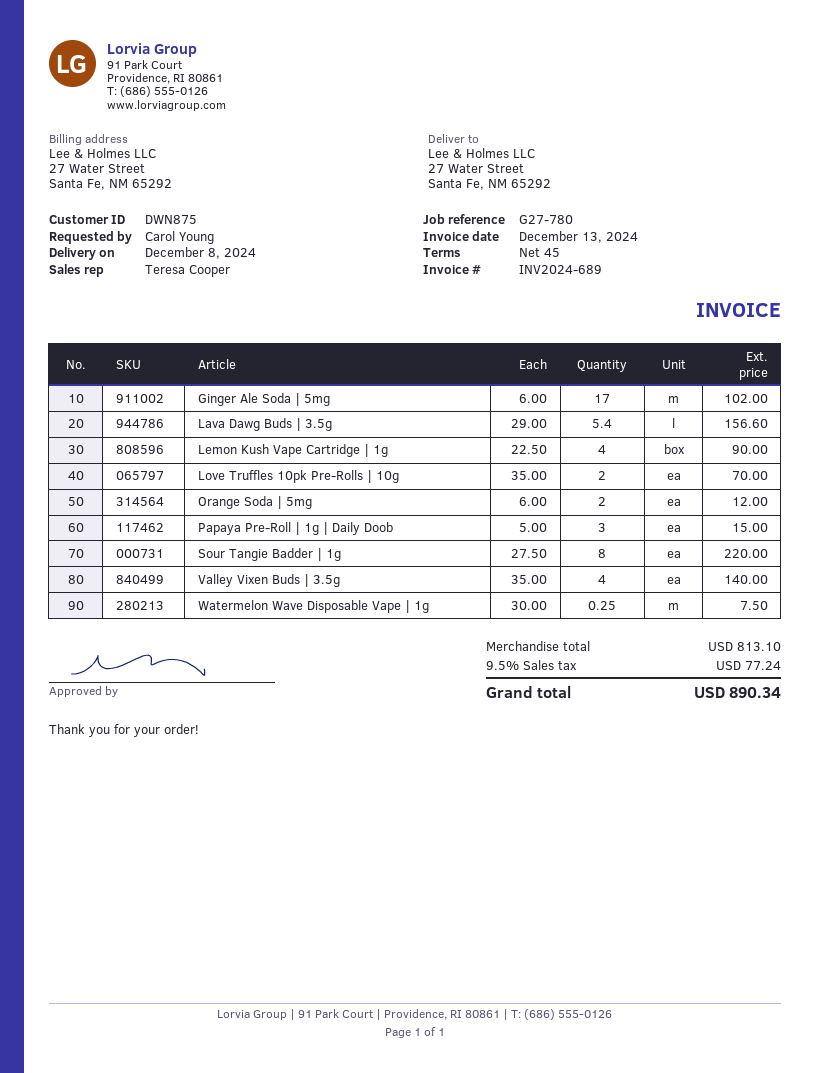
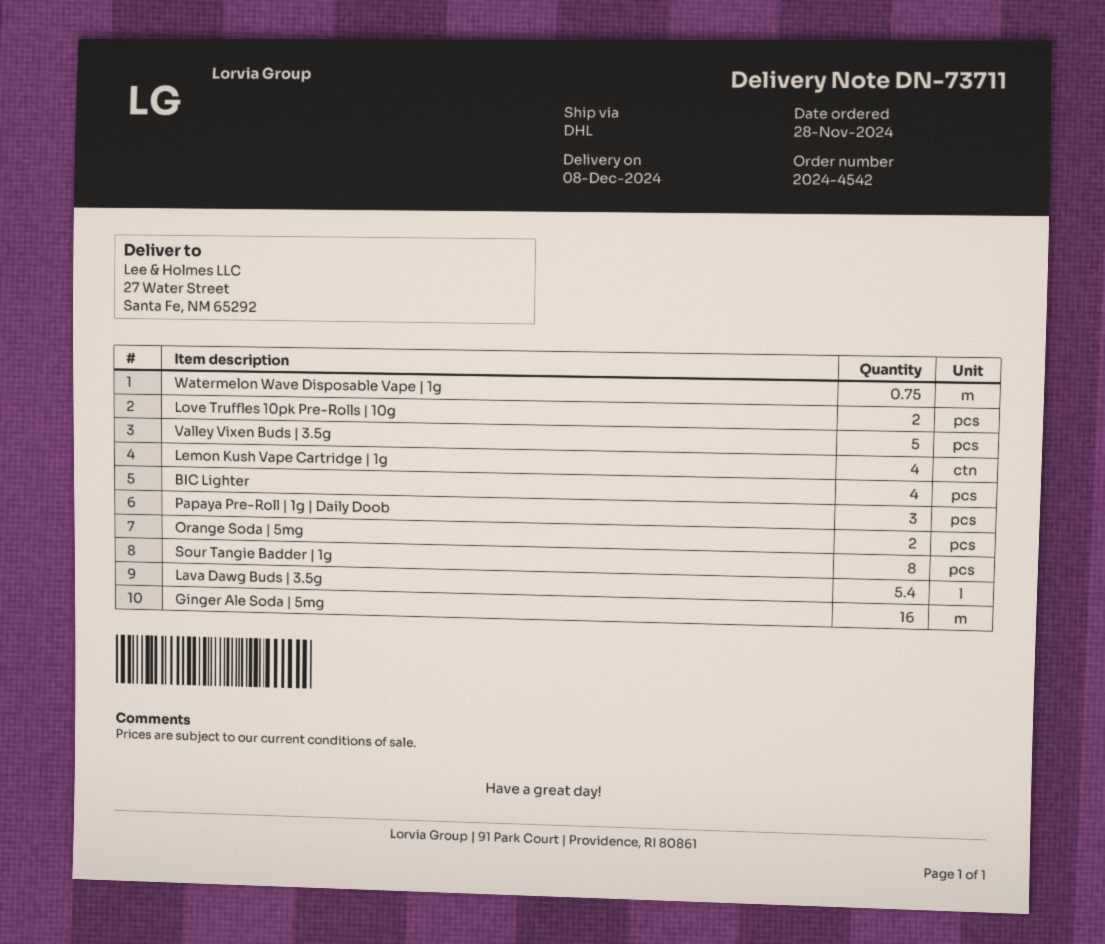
Ginger Ale Soda | 5mg: 17 -> 16
Valley Vixen Buds | 3.5g: 4 -> 5
Watermelon Wave Disposable Vape | 1g: 0.25 -> 0.75
BIC Lighter: none -> 4

